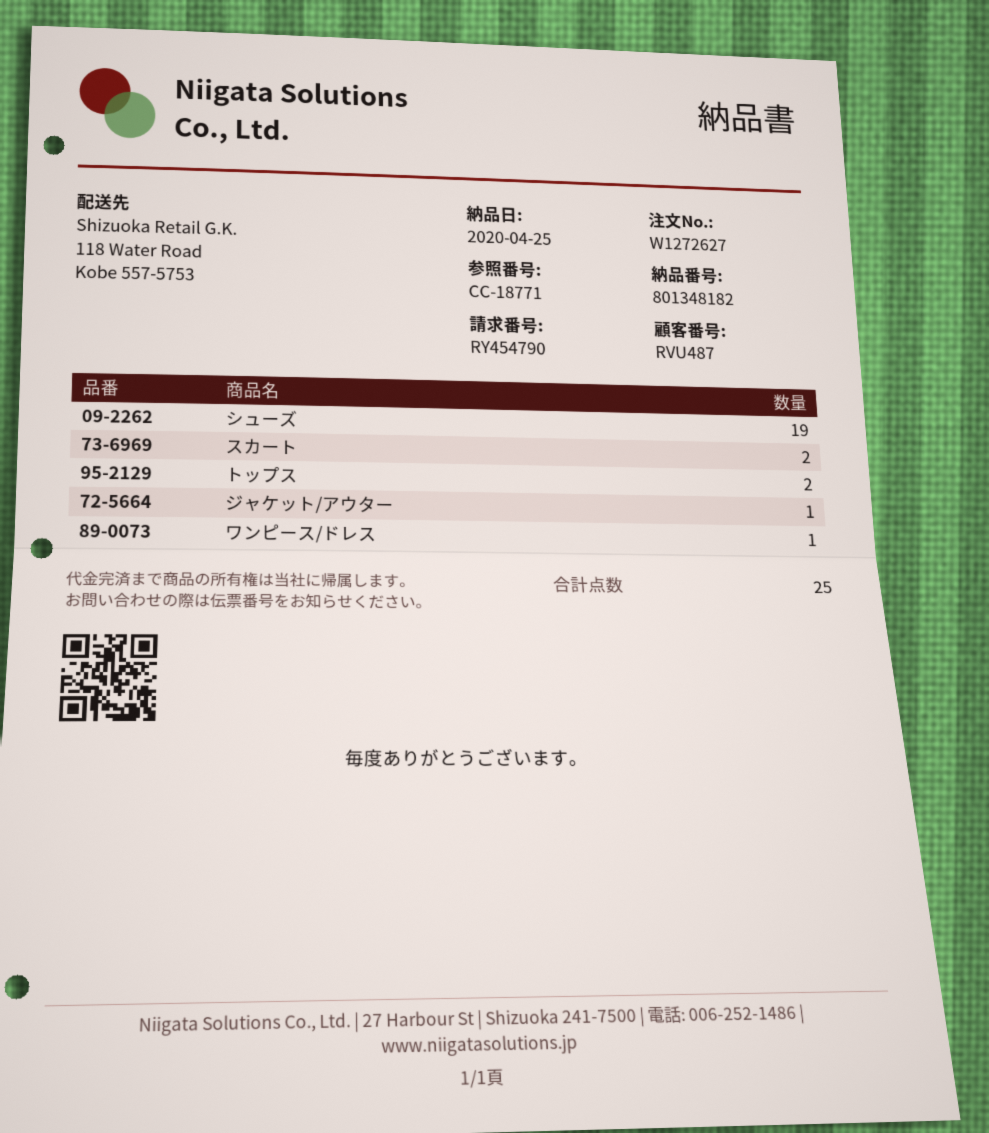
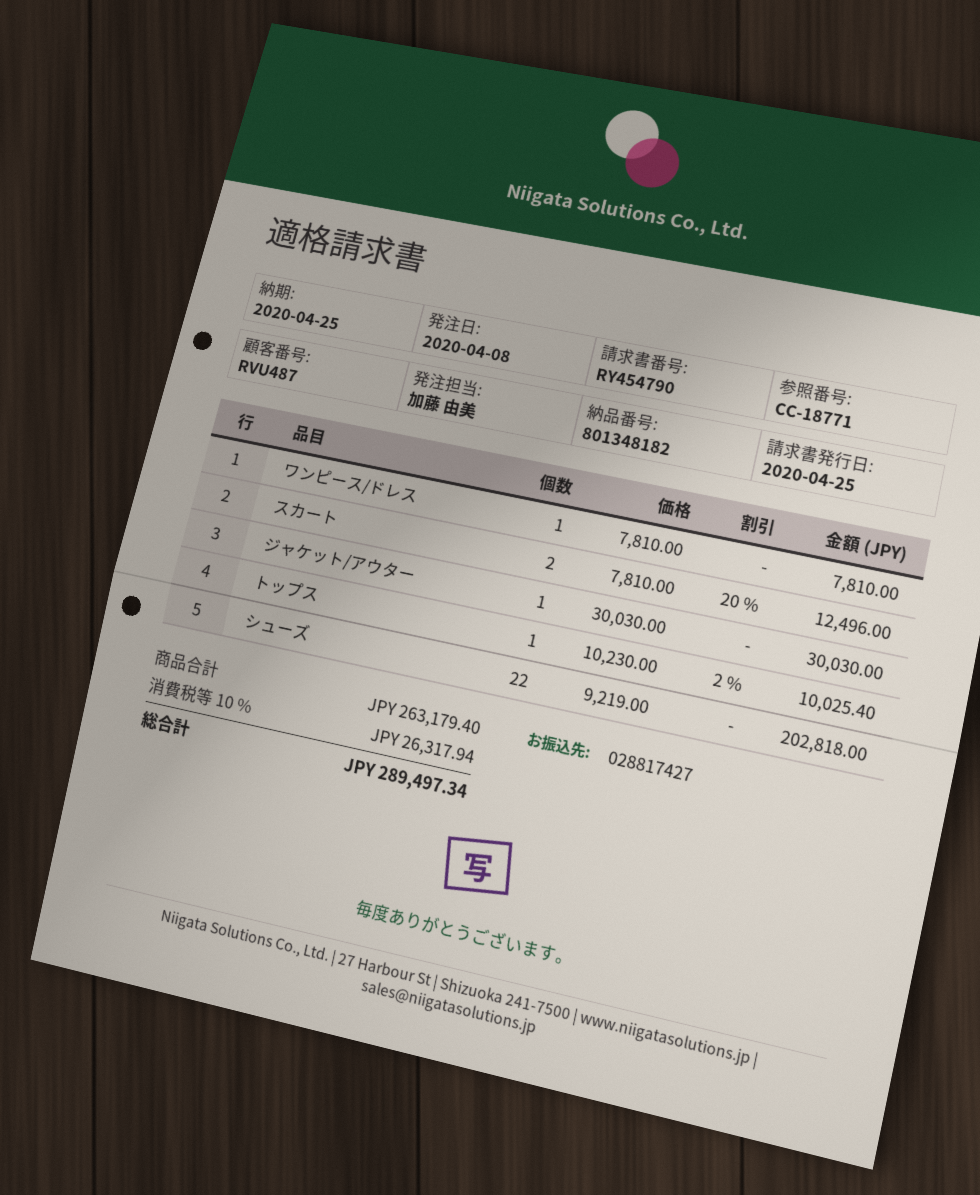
シューズ: 19 -> 22
トップス: 2 -> 1

